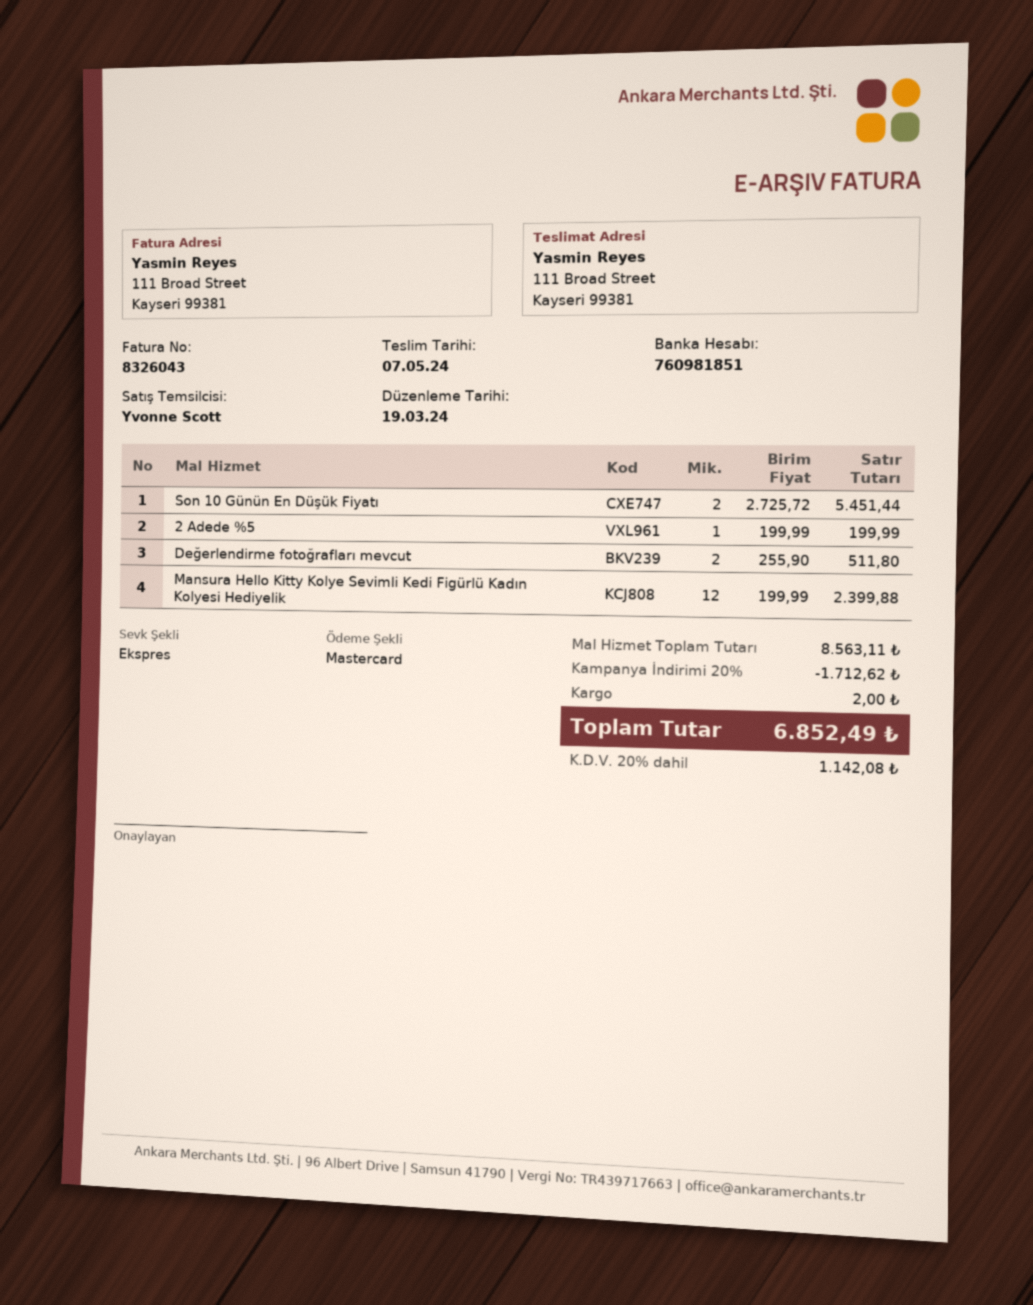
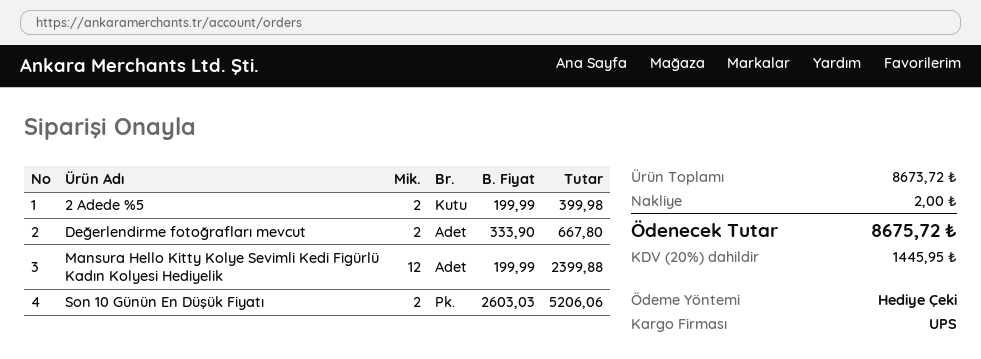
payment method: Mastercard -> gift card
shipping method: express -> UPS
Son 10 Günün En Düşük Fiyatı: 2 x 2725.72 = 5451.44 -> 2 x 2603.03 = 5206.06
2 Adede %5: 1 x 199.99 = 199.99 -> 2 x 199.99 = 399.98
Değerlendirme fotoğrafları mevcut: 2 x 255.90 = 511.80 -> 2 x 333.90 = 667.80
subtotal: 8563.11 -> 8673.72
discount: 20% = 1712.62 -> none
tax: 20% = 1142.08 -> 20% = 1445.95
total: 6852.49 -> 8675.72

